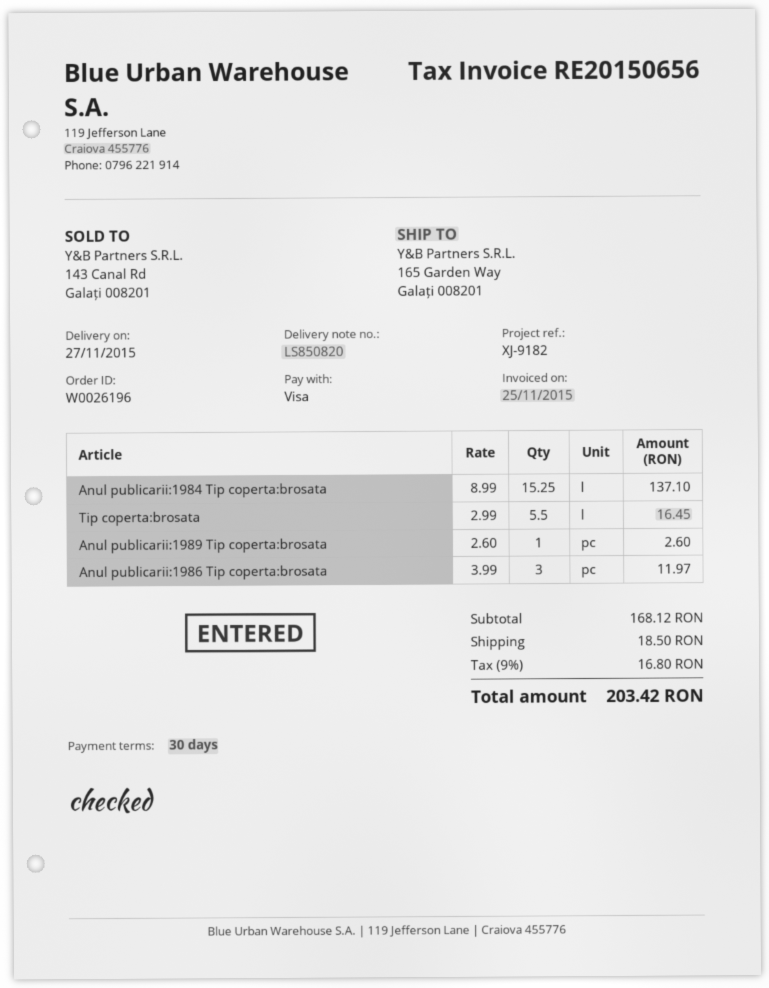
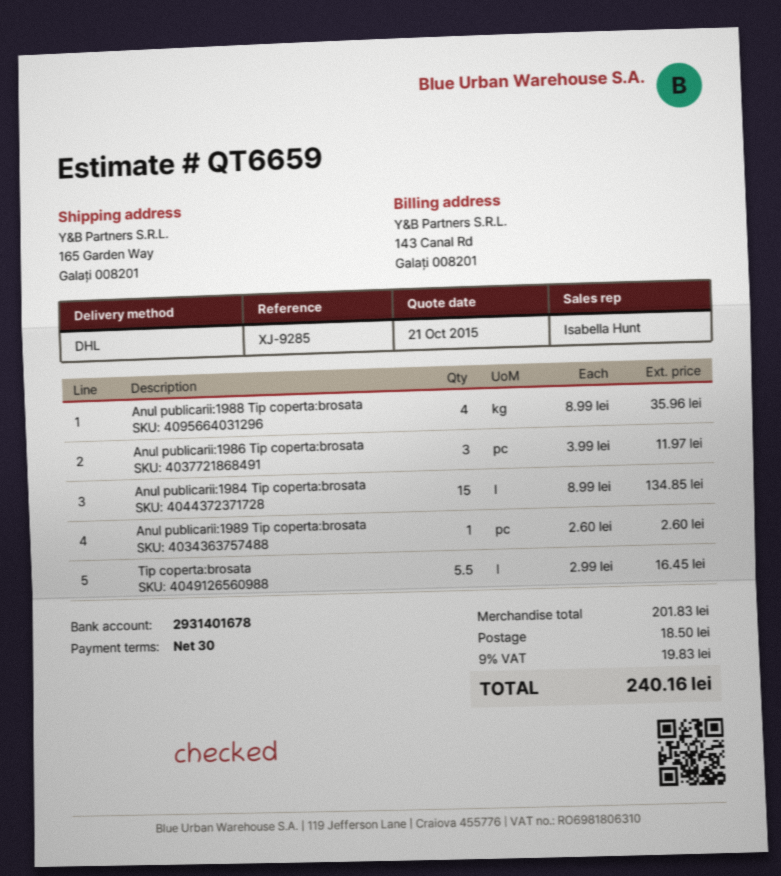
reference: XJ-9182 -> XJ-9285
Anul publicarii:1984 Tip coperta:brosata: 15.25 x 8.99 = 137.10 -> 15 x 8.99 = 134.85
Anul publicarii:1988 Tip coperta:brosata: none -> 4 x 8.99 = 35.96
subtotal: 168.12 -> 201.83
tax: 9% = 16.80 -> 9% = 19.83
total: 203.42 -> 240.16

